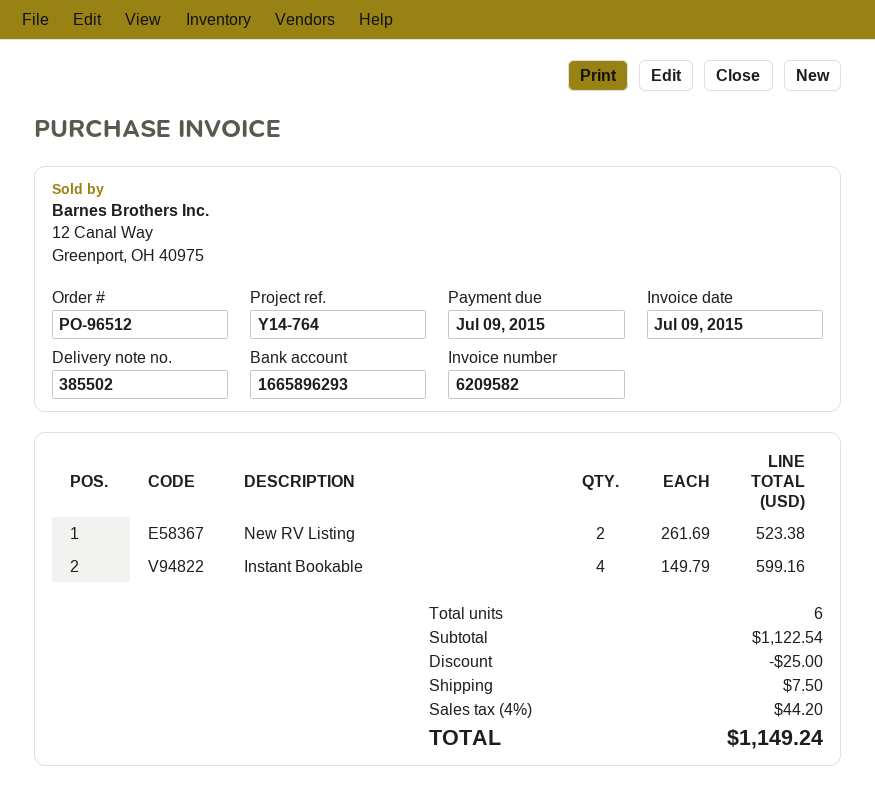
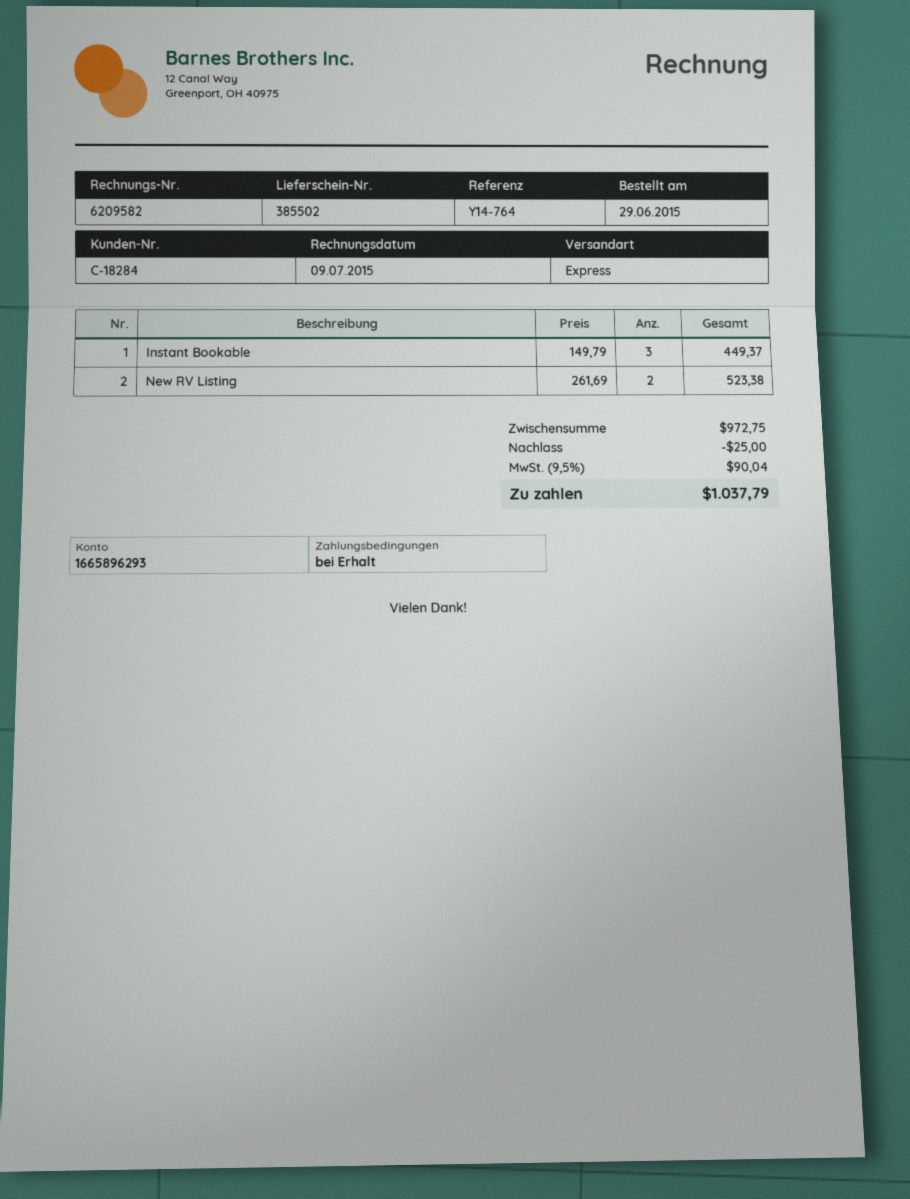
Instant Bookable: 4 x 149.79 = 599.16 -> 3 x 149.79 = 449.37
subtotal: 1122.54 -> 972.75
shipping: 7.50 -> none
tax: 4% = 44.20 -> 9.5% = 90.04
total: 1149.24 -> 1037.79

